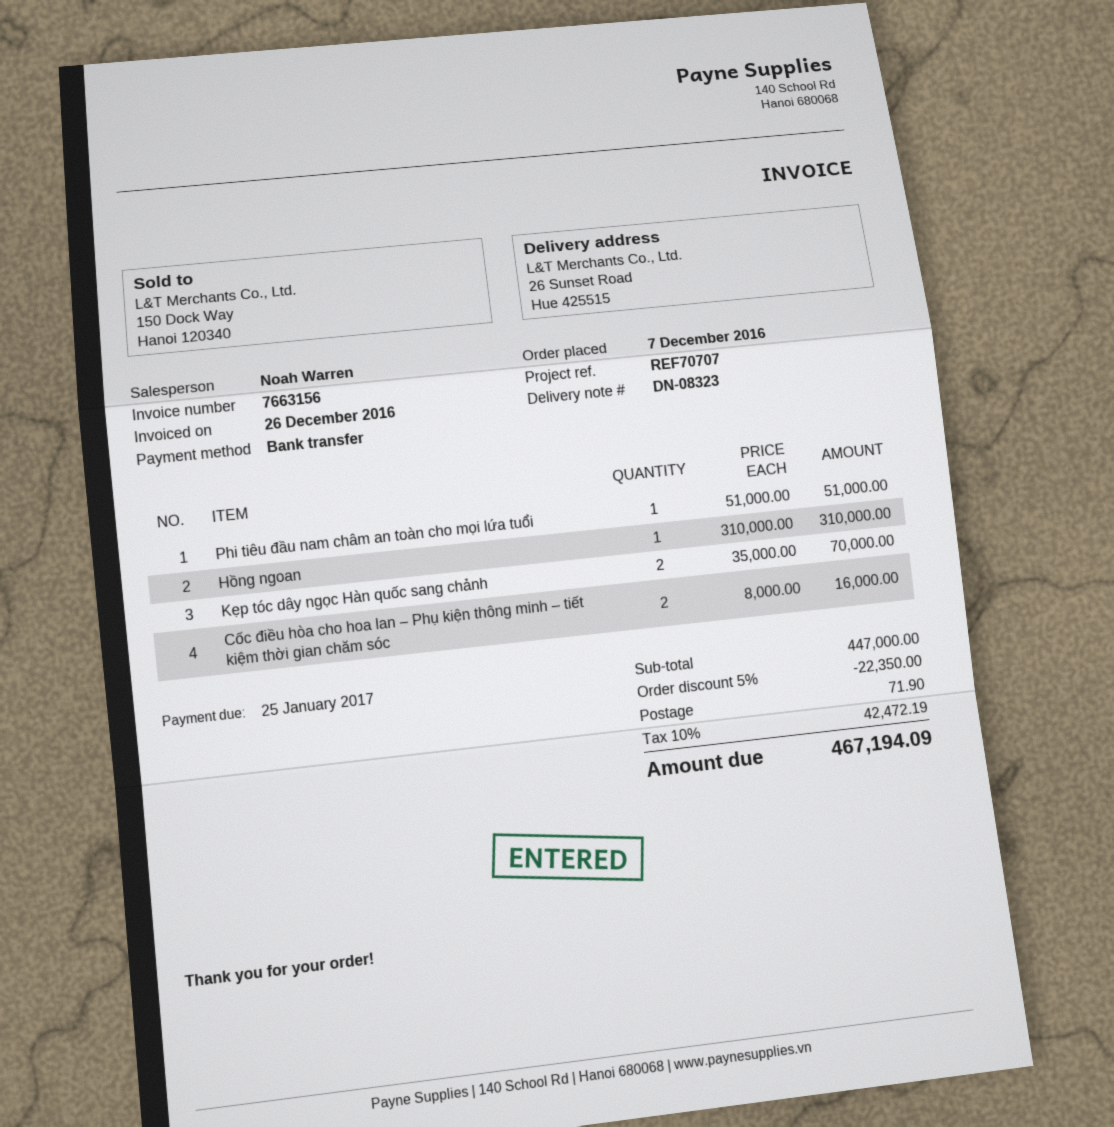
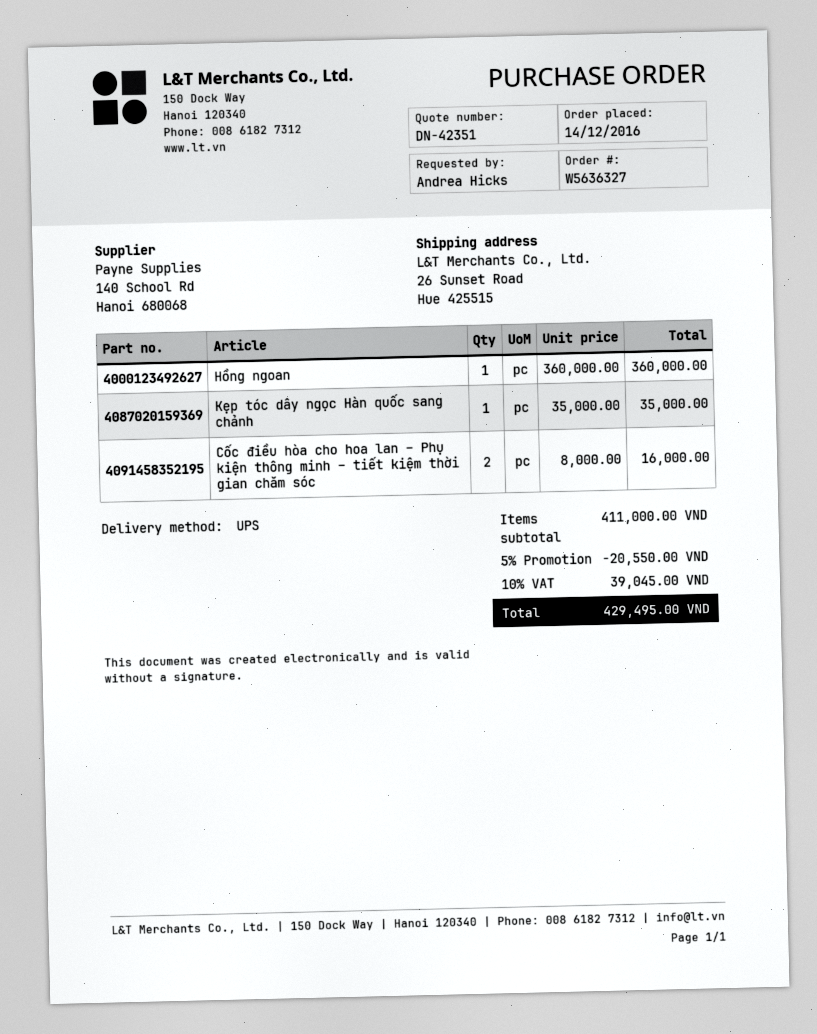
order date: 2016-12-07 -> 2016-12-14
Phi tiêu đầu nam châm an toàn cho mọi lứa tuổi: 1 x 51000.00 = 51000.00 -> none
Hồng ngoan: 1 x 310000.00 = 310000.00 -> 1 x 360000.00 = 360000.00
Kẹp tóc dây ngọc Hàn quốc sang chảnh: 2 x 35000.00 = 70000.00 -> 1 x 35000.00 = 35000.00
subtotal: 447000.00 -> 411000.00
discount: 5% = 22350.00 -> 5% = 20550.00
shipping: 71.90 -> none
tax: 10% = 42472.19 -> 10% = 39045.00
total: 467194.09 -> 429495.00

